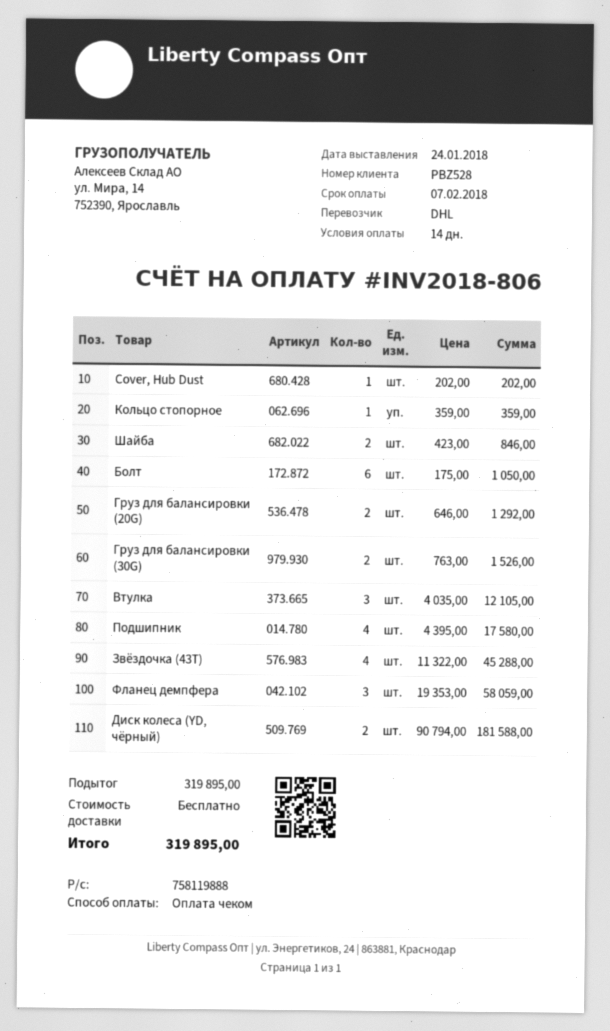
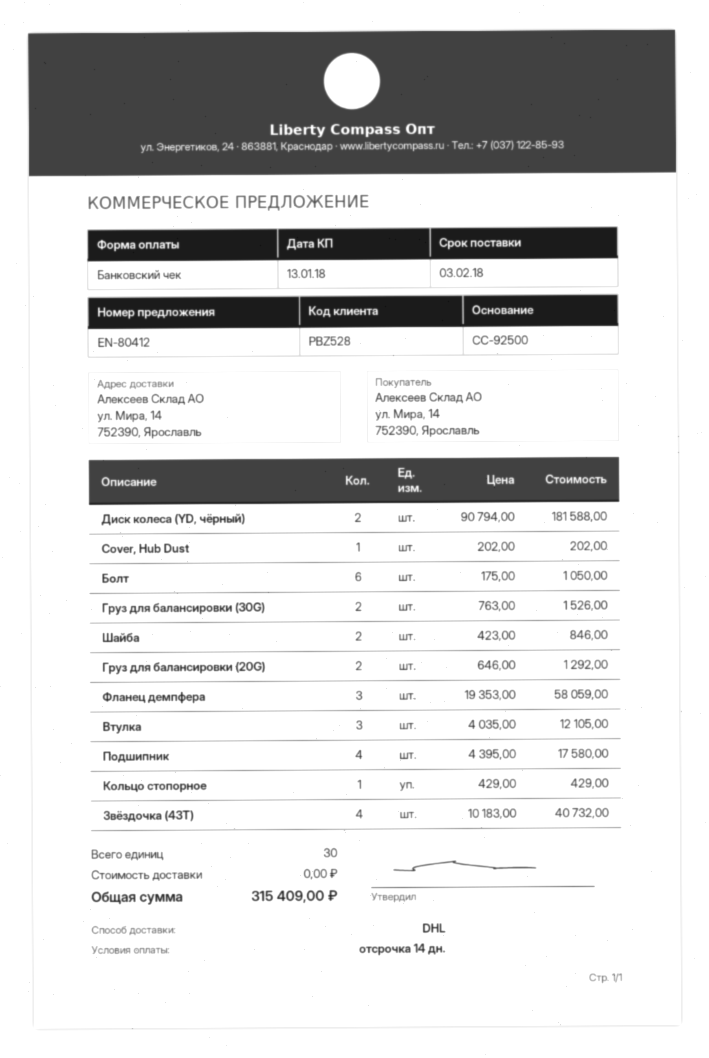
Кольцо стопорное: 1 x 359.00 = 359.00 -> 1 x 429.00 = 429.00
Звёздочка (43T): 4 x 11322.00 = 45288.00 -> 4 x 10183.00 = 40732.00
total: 319895.00 -> 315409.00

